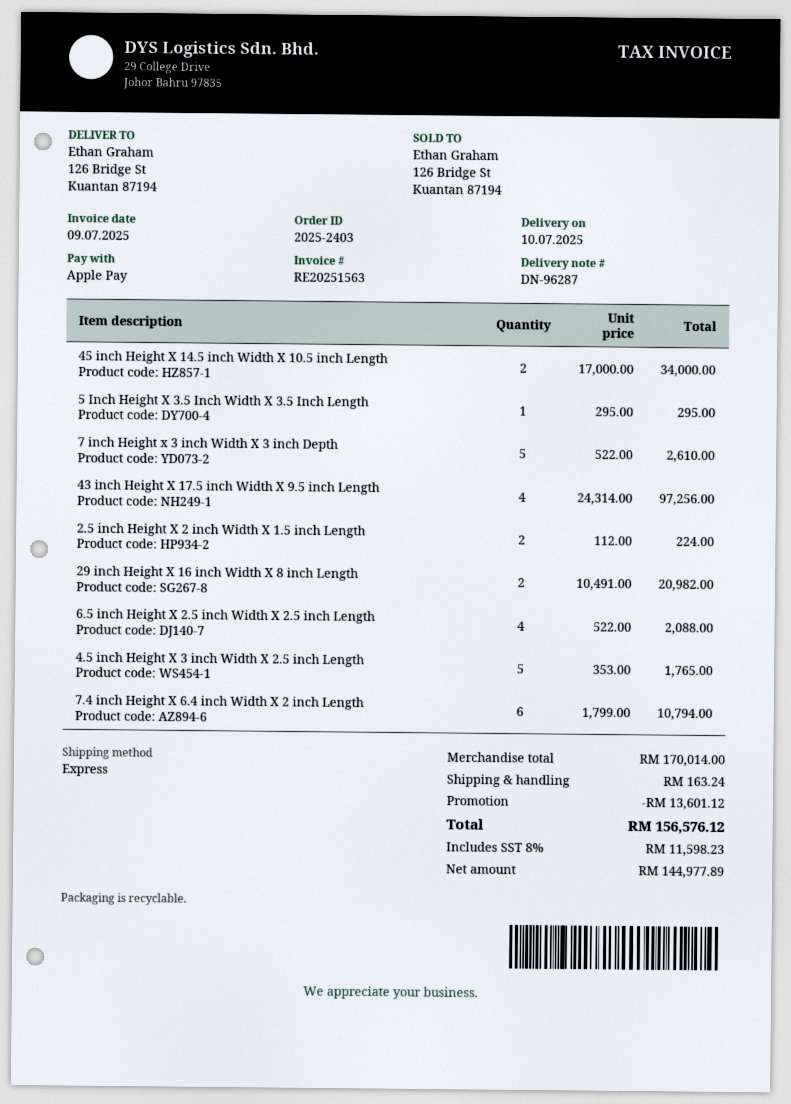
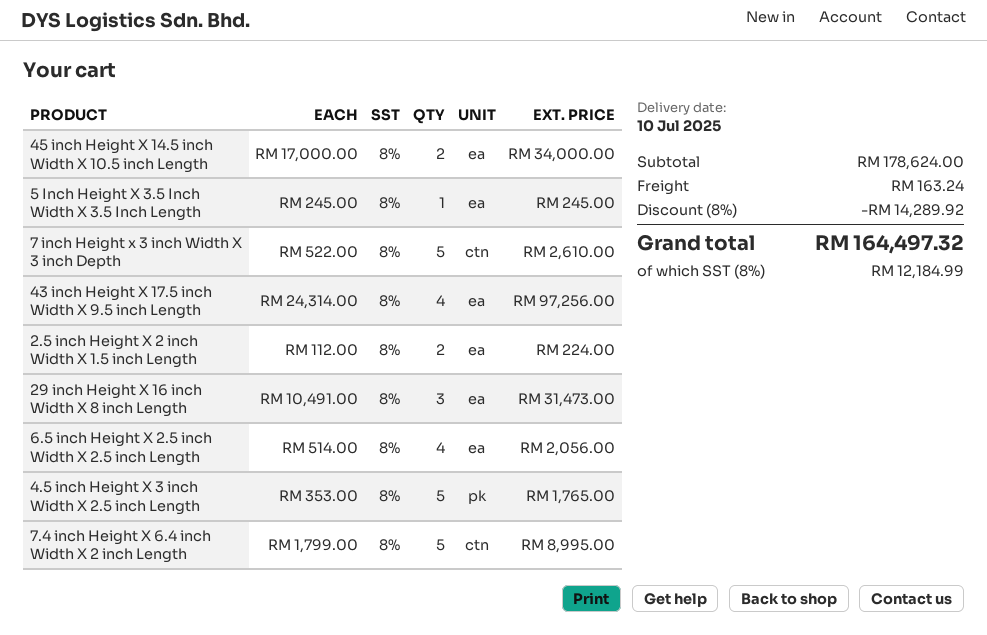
5 Inch Height X 3.5 Inch Width X 3.5 Inch Length: 1 x 295.00 = 295.00 -> 1 x 245.00 = 245.00
29 inch Height X 16 inch Width X 8 inch Length: 2 x 10491.00 = 20982.00 -> 3 x 10491.00 = 31473.00
6.5 inch Height X 2.5 inch Width X 2.5 inch Length: 4 x 522.00 = 2088.00 -> 4 x 514.00 = 2056.00
7.4 inch Height X 6.4 inch Width X 2 inch Length: 6 x 1799.00 = 10794.00 -> 5 x 1799.00 = 8995.00
subtotal: 170014.00 -> 178624.00
discount: 13601.12 -> 14289.92
tax: 8% = 11598.23 -> 8% = 12184.99
total: 156576.12 -> 164497.32

